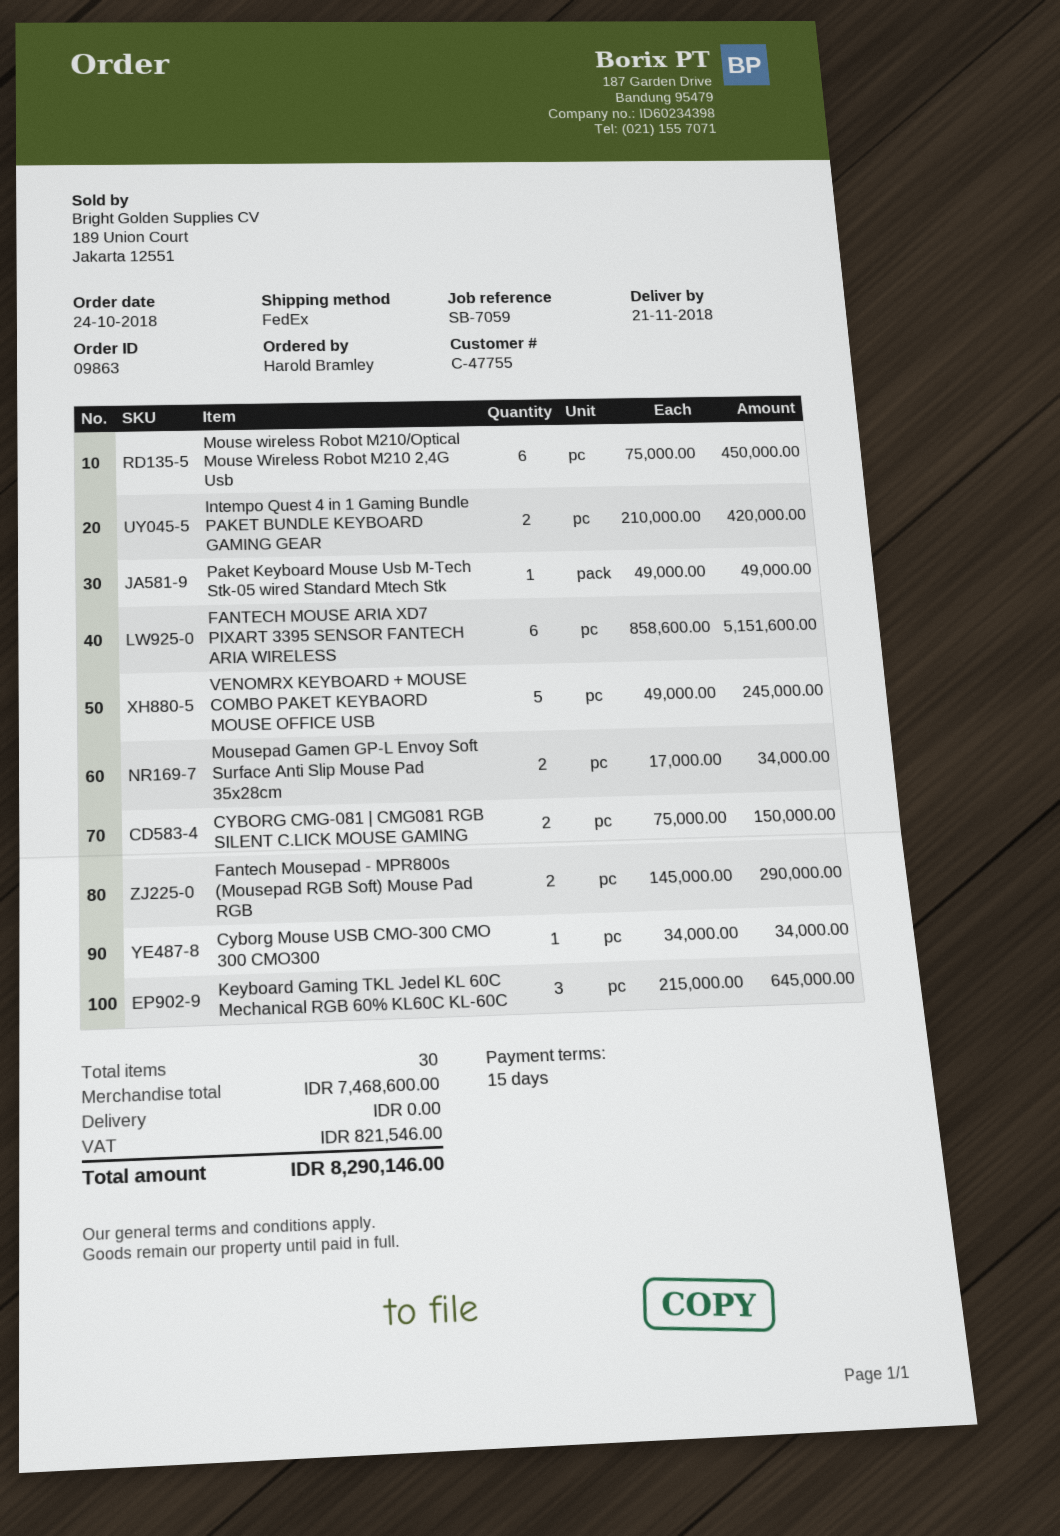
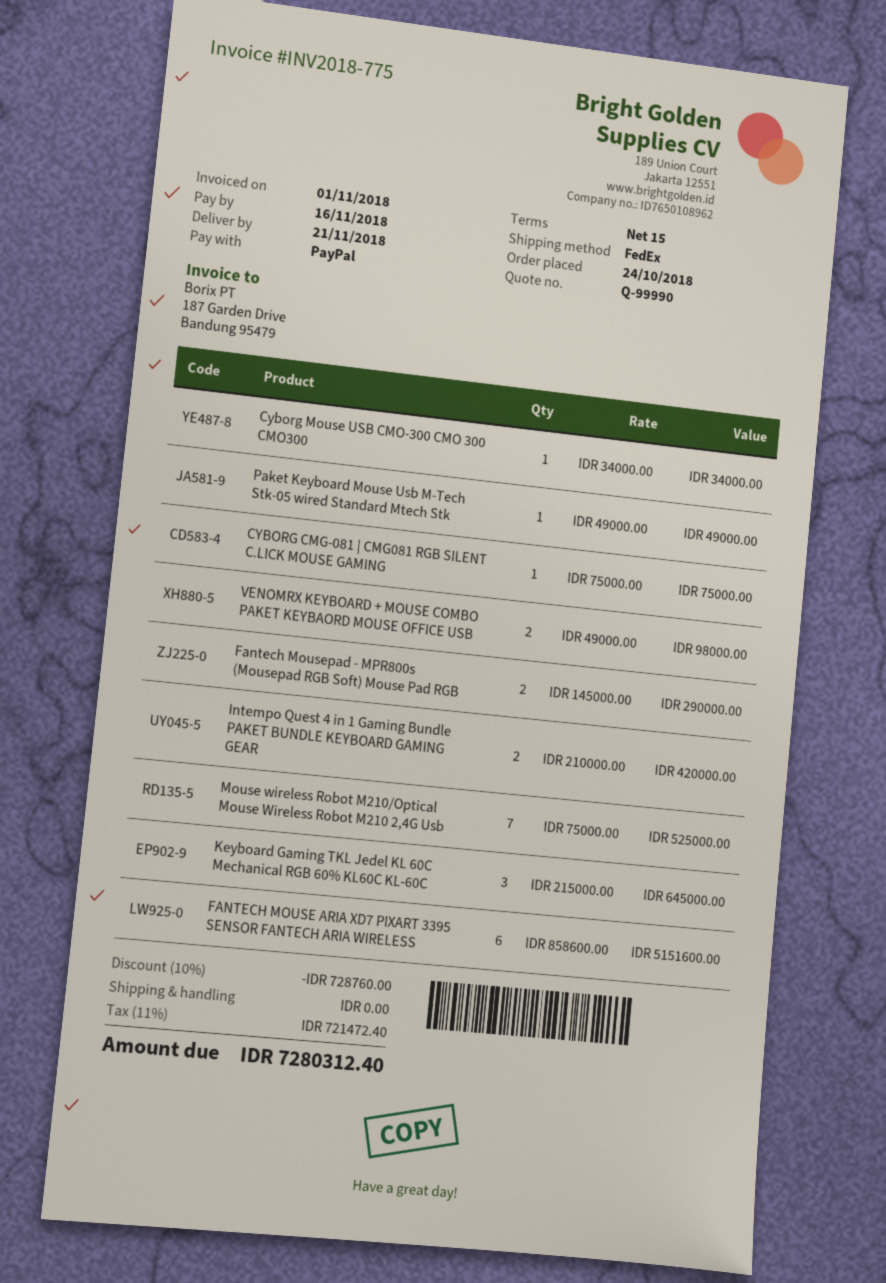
Mouse wireless Robot M210/Optical Mouse Wireless Robot M210 2,4G Usb: 6 x 75000.00 = 450000.00 -> 7 x 75000.00 = 525000.00
VENOMRX KEYBOARD + MOUSE COMBO PAKET KEYBAORD MOUSE OFFICE USB: 5 x 49000.00 = 245000.00 -> 2 x 49000.00 = 98000.00
Mousepad Gamen GP-L Envoy Soft Surface Anti Slip Mouse Pad 35x28cm: 2 x 17000.00 = 34000.00 -> none
CYBORG CMG-081 | CMG081 RGB SILENT C.LICK MOUSE GAMING: 2 x 75000.00 = 150000.00 -> 1 x 75000.00 = 75000.00
discount: none -> 10% = 728760.00
tax: 821546.00 -> 721472.40
total: 8290146.00 -> 7280312.40

